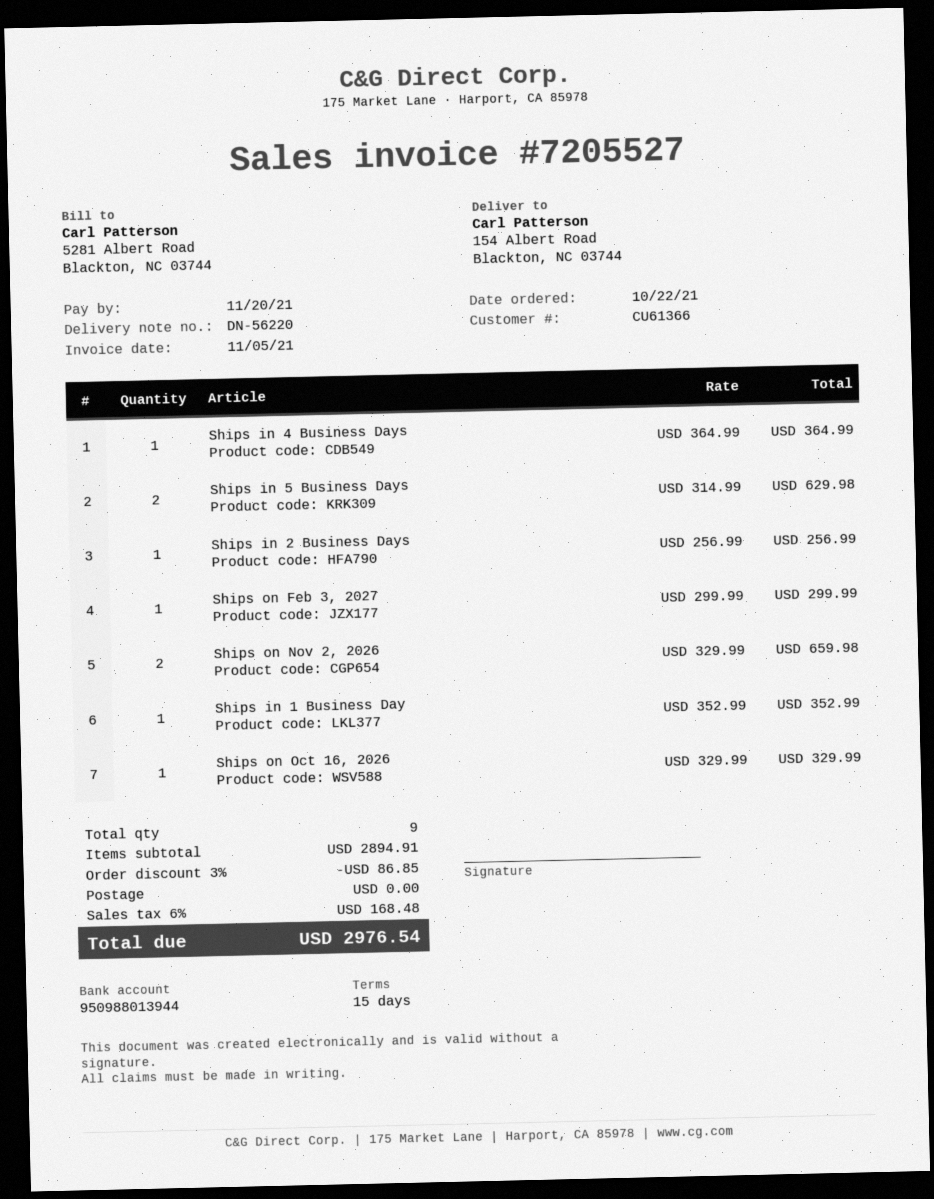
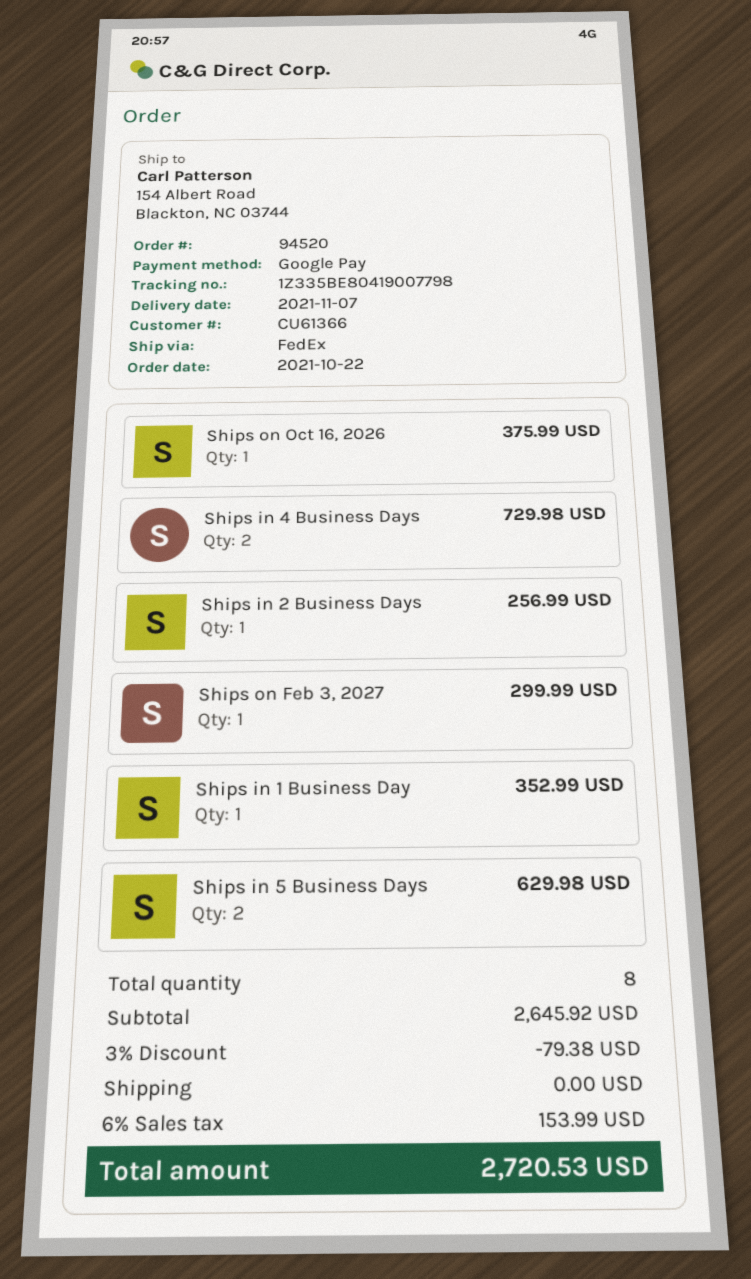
Ships in 4 Business Days: 1 for 364.99 -> 2 for 729.98
Ships on Nov 2, 2026: 2 for 659.98 -> none
Ships on Oct 16, 2026: 1 for 329.99 -> 1 for 375.99
total quantity: 9 -> 8
subtotal: 2894.91 -> 2645.92
discount: 3% = 86.85 -> 3% = 79.38
tax: 6% = 168.48 -> 6% = 153.99
total: 2976.54 -> 2720.53

